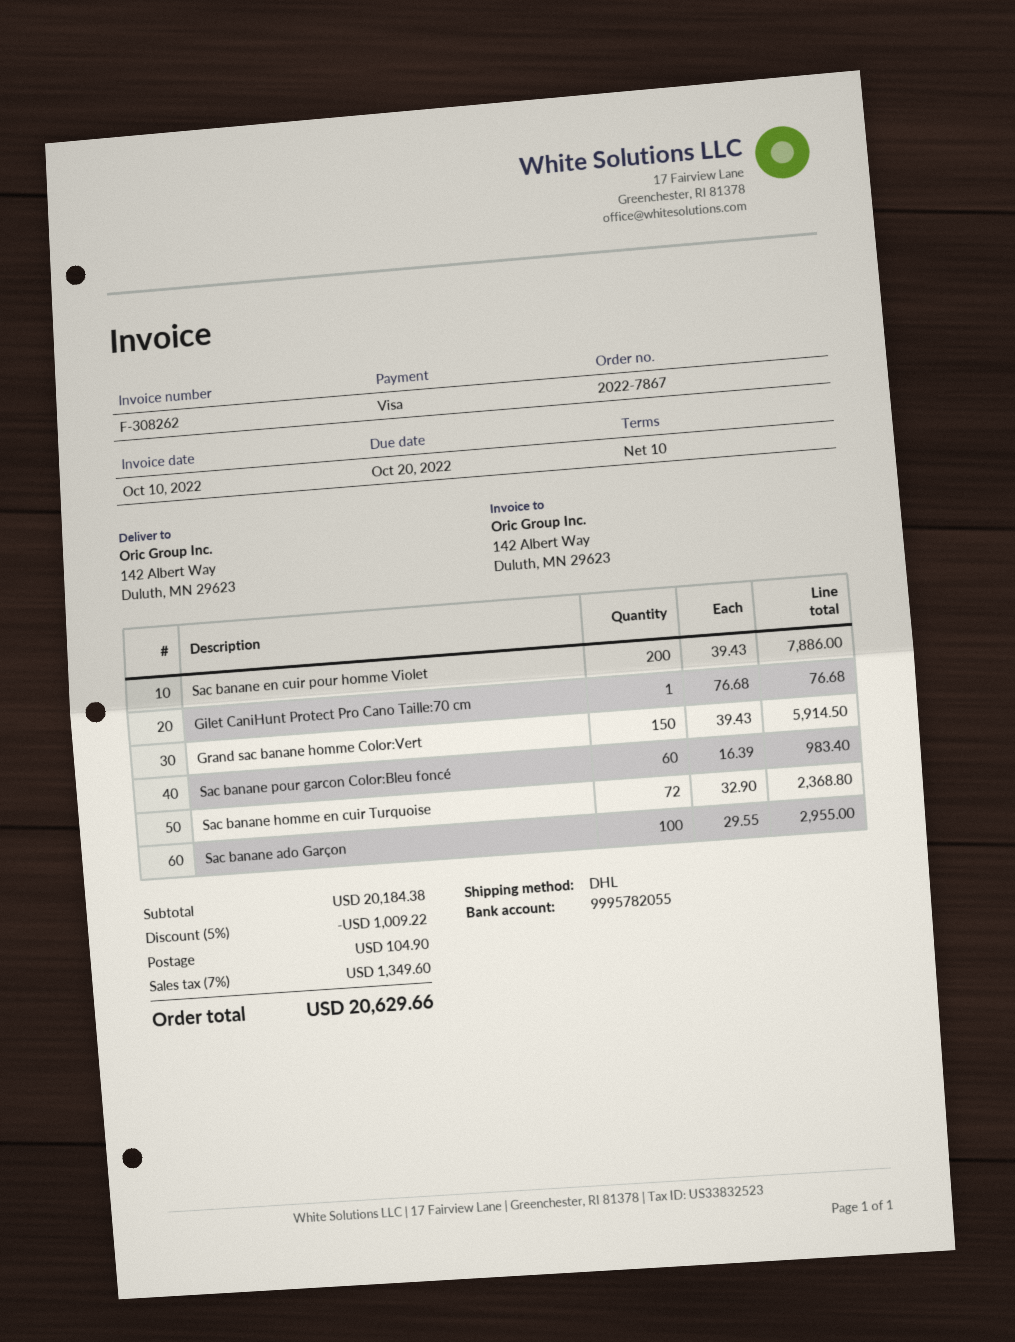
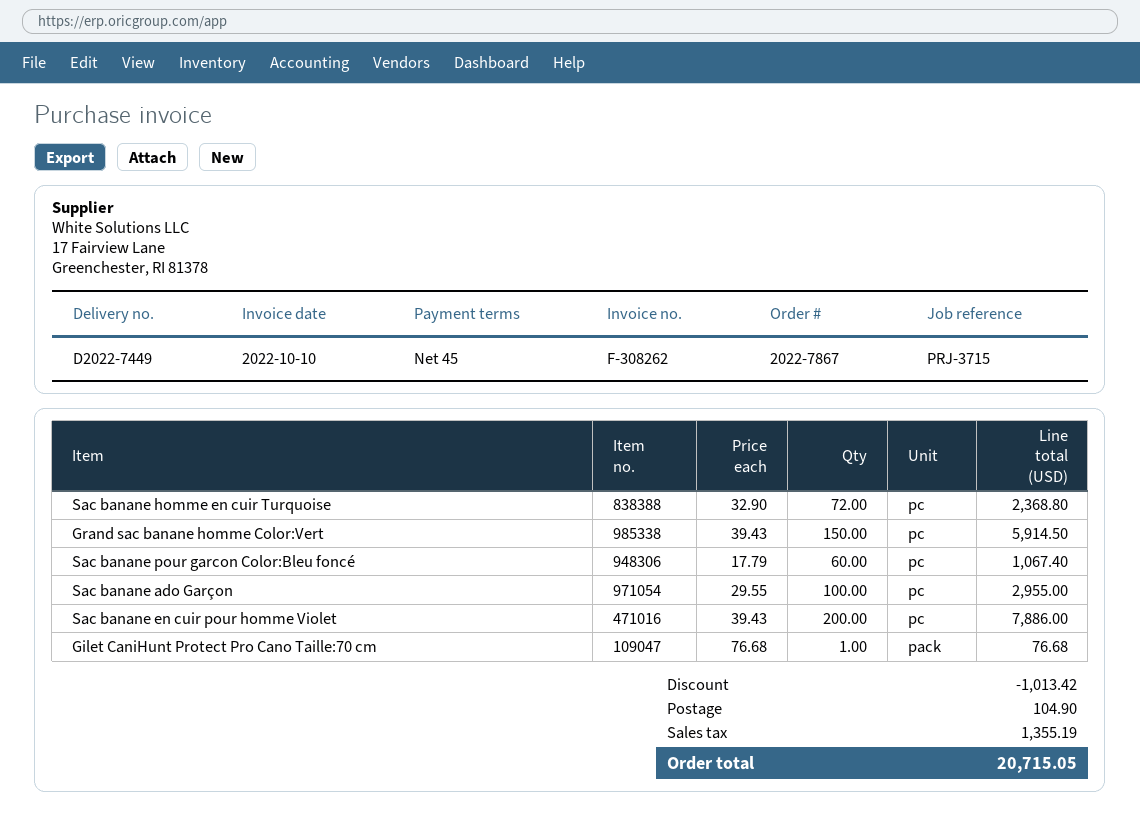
payment terms: 10 days -> 45 days
Sac banane pour garcon Color:Bleu foncé: 60 x 16.39 = 983.40 -> 60 x 17.79 = 1067.40
discount: 1009.22 -> 1013.42
tax: 1349.60 -> 1355.19
total: 20629.66 -> 20715.05

